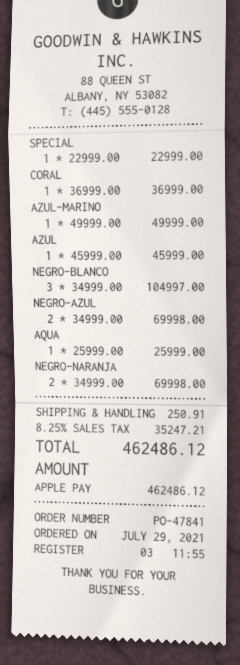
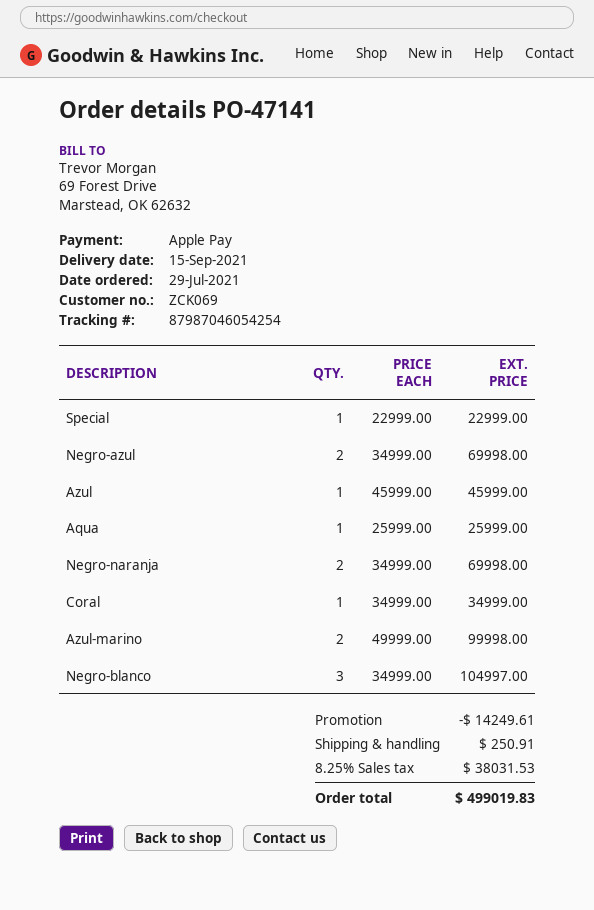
order number: PO-47841 -> PO-47141
CORAL: 1 x 36999.00 = 36999.00 -> 1 x 34999.00 = 34999.00
AZUL-MARINO: 1 x 49999.00 = 49999.00 -> 2 x 49999.00 = 99998.00
discount: none -> 14249.61
tax: 8.25% = 35247.21 -> 8.25% = 38031.53
total: 462486.12 -> 499019.83

